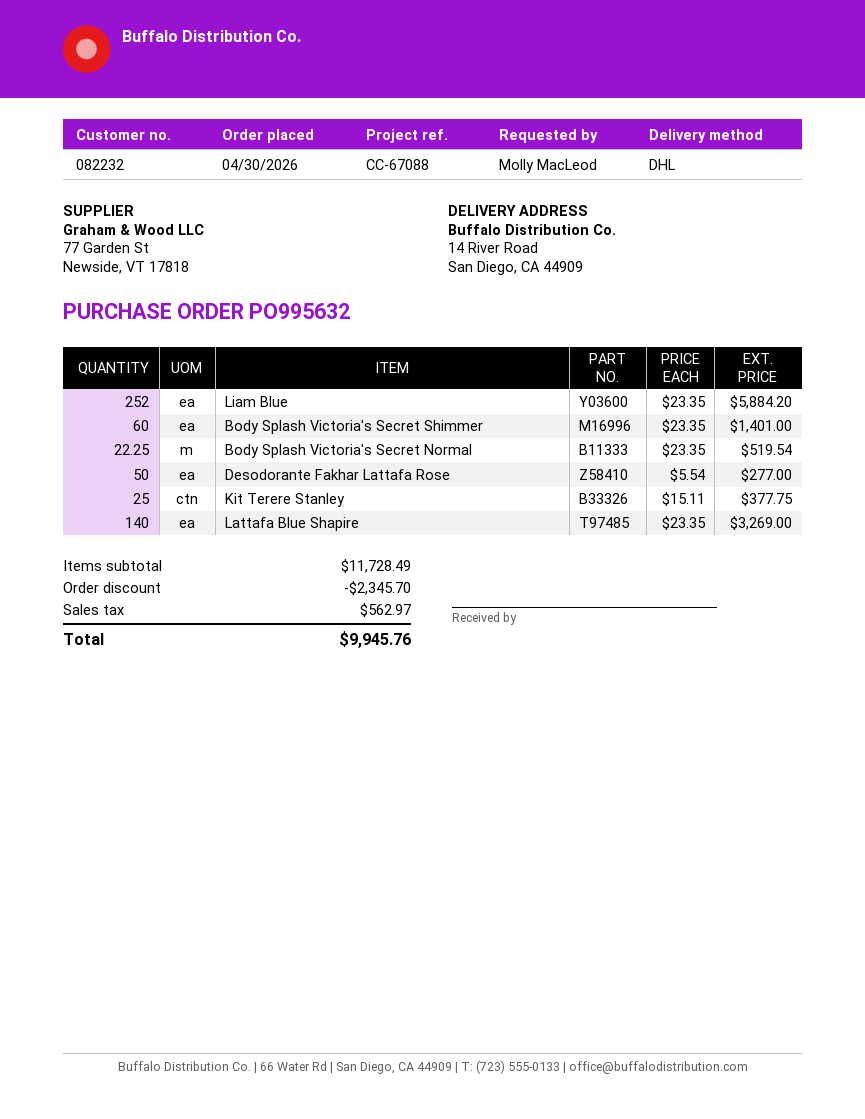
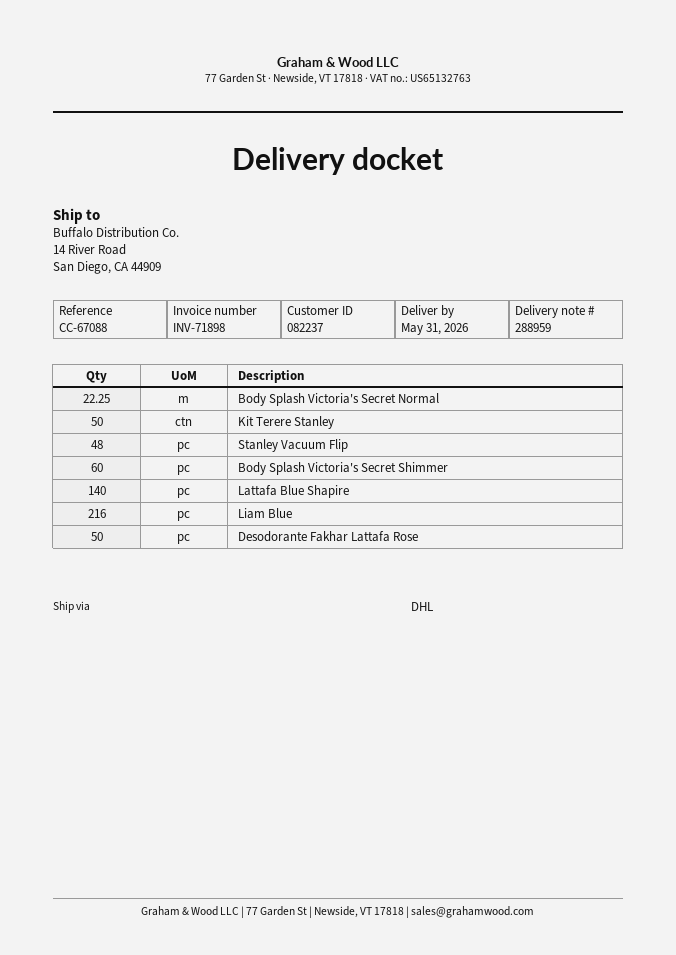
customer number: 082232 -> 082237
Liam Blue: 252 -> 216
Kit Terere Stanley: 25 -> 50
Stanley Vacuum Flip: none -> 48

